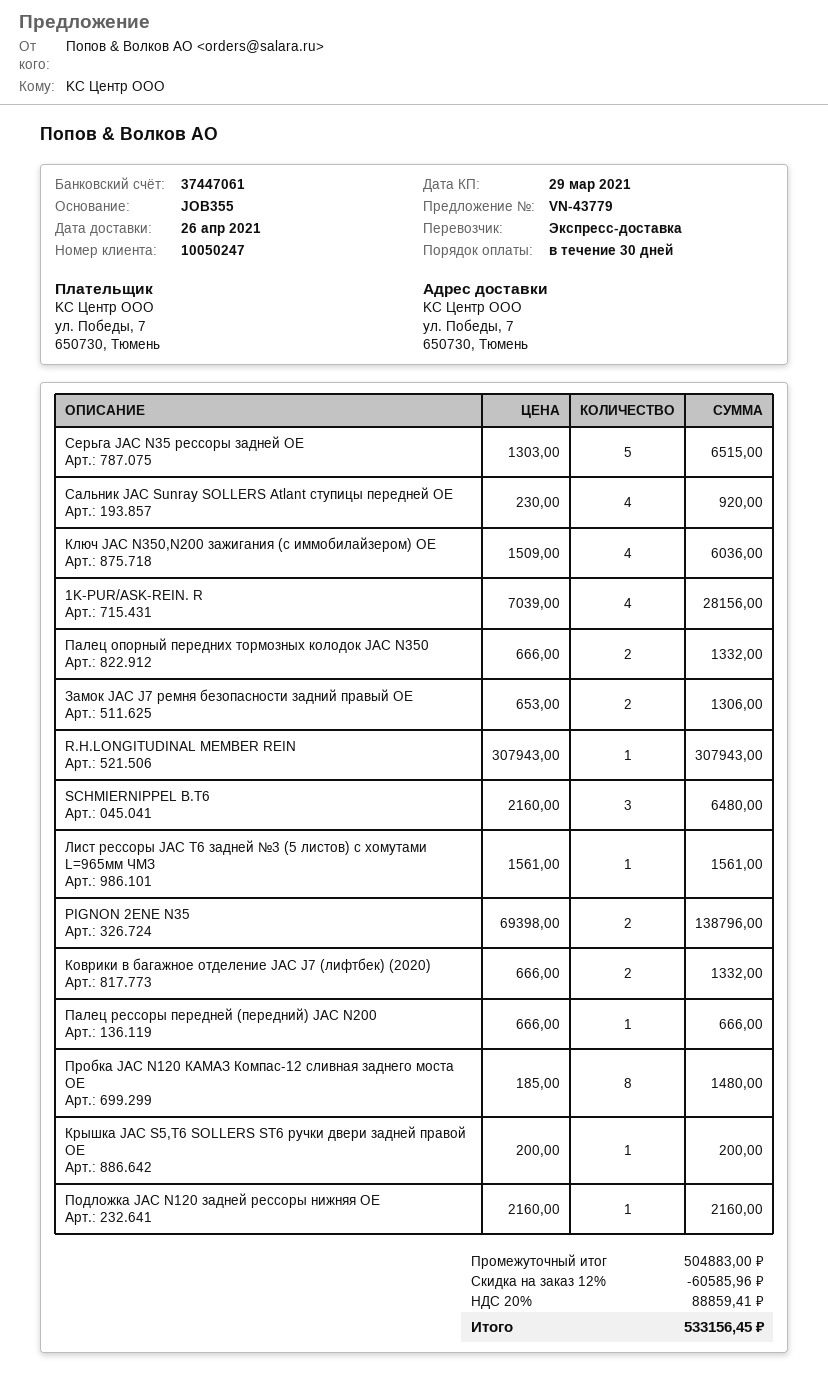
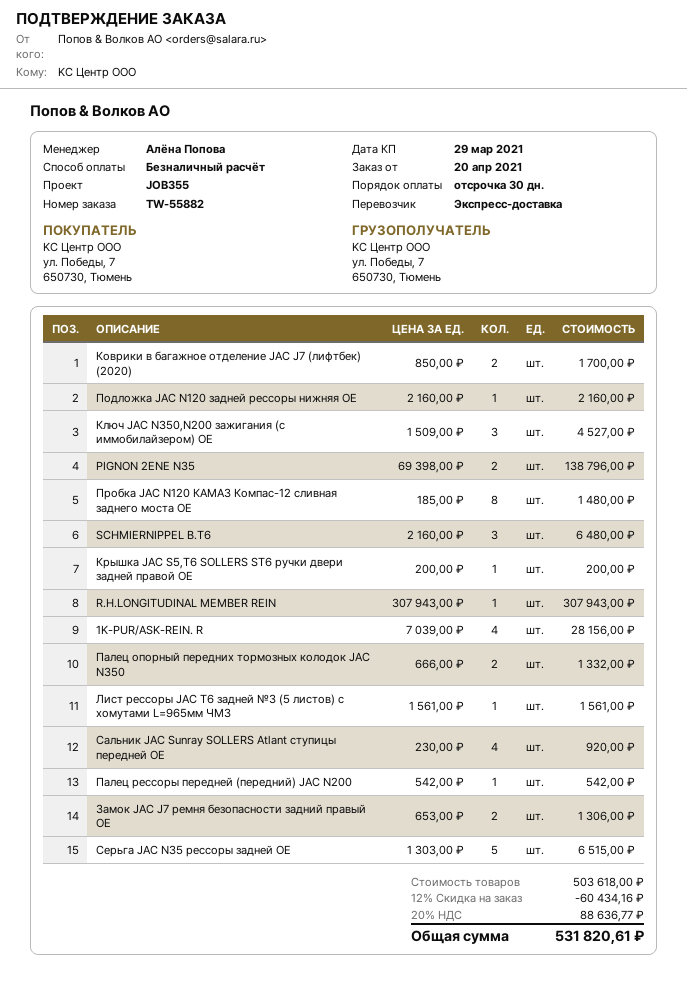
Ключ JAC N350,N200 зажигания (с иммобилайзером) OE: 4 x 1509.00 = 6036.00 -> 3 x 1509.00 = 4527.00
Коврики в багажное отделение JAC J7 (лифтбек) (2020): 2 x 666.00 = 1332.00 -> 2 x 850.00 = 1700.00
Палец рессоры передней (передний) JAC N200: 1 x 666.00 = 666.00 -> 1 x 542.00 = 542.00
subtotal: 504883.00 -> 503618.00
discount: 12% = 60585.96 -> 12% = 60434.16
tax: 20% = 88859.41 -> 20% = 88636.77
total: 533156.45 -> 531820.61

